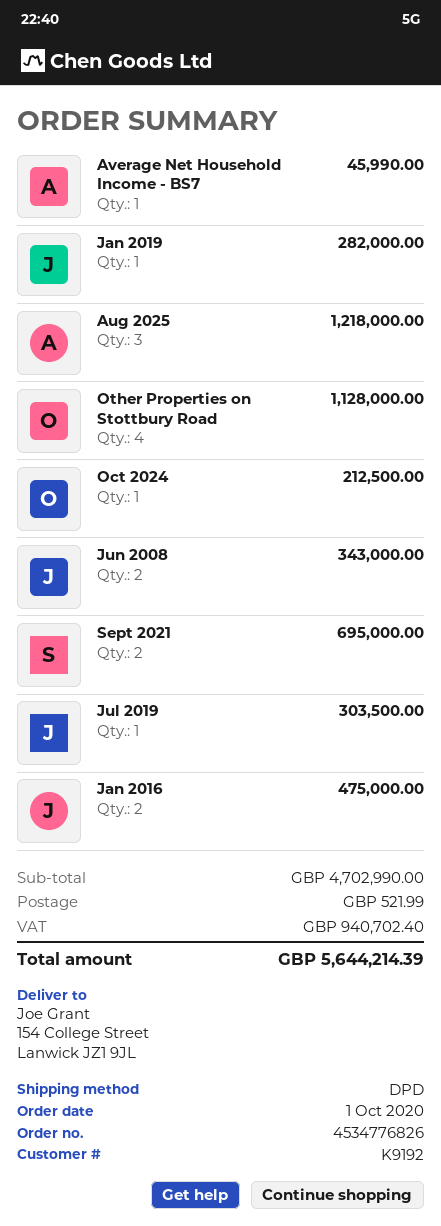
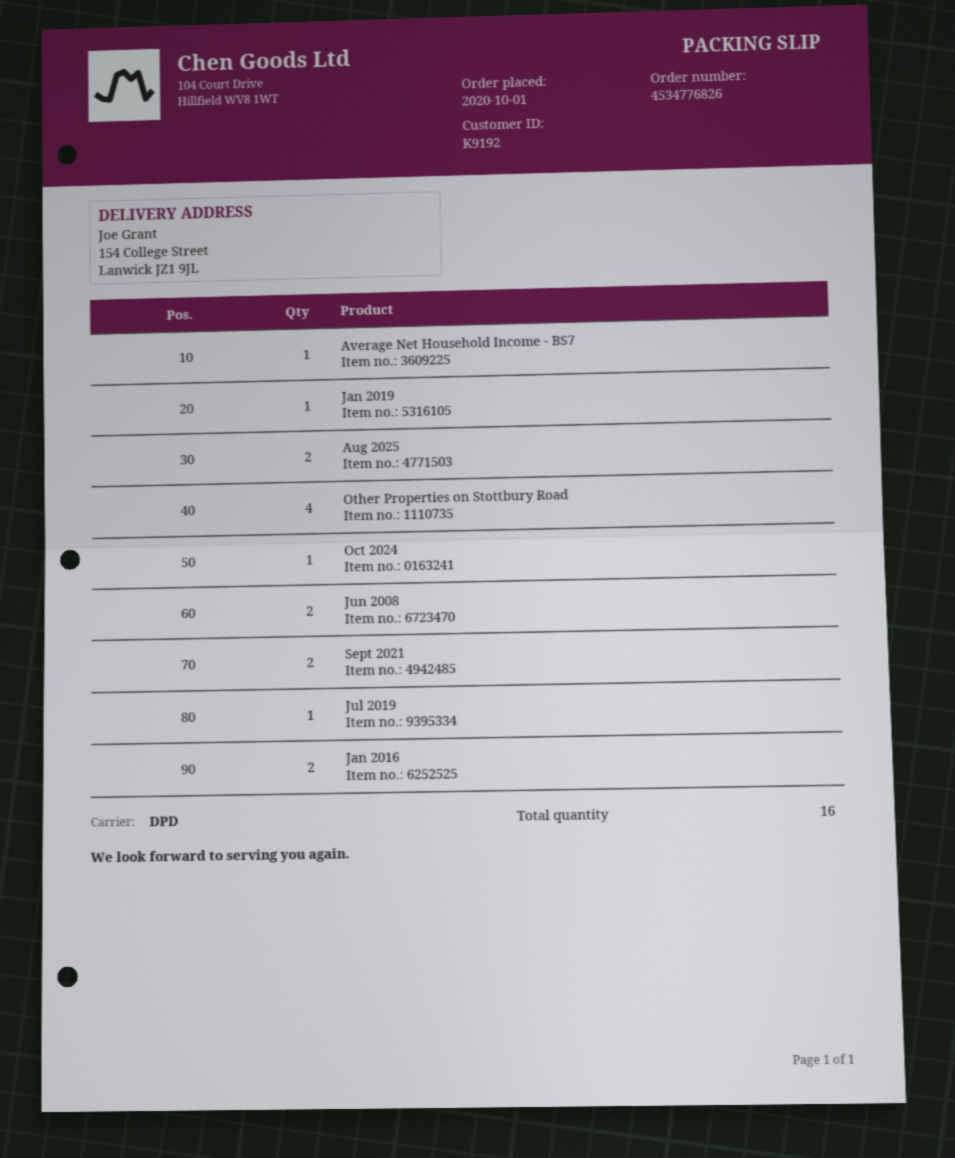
Aug 2025: 3 -> 2

